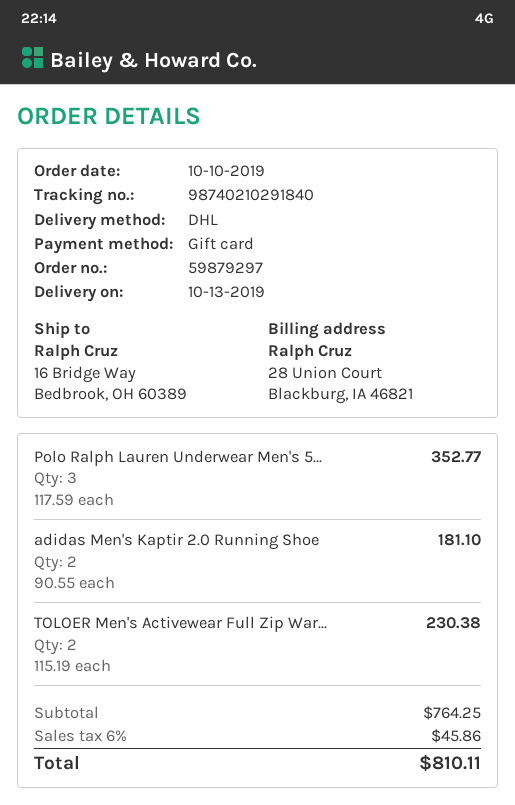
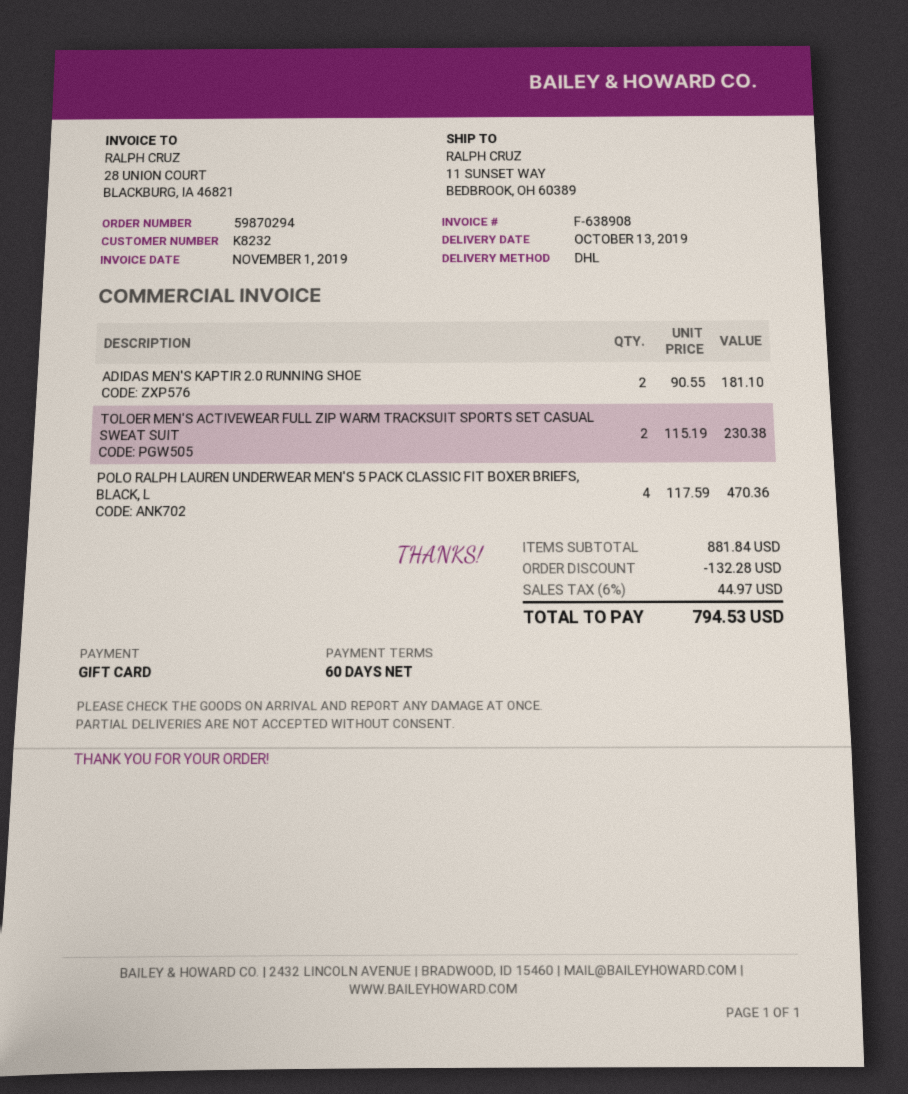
order number: 59879297 -> 59870294
ship to: 16 Bridge Way, Bedbrook, OH 60389 -> 11 SUNSET WAY, BEDBROOK, OH 60389
Polo Ralph Lauren Underwear Men's 5...: 3 x 117.59 = 352.77 -> 4 x 117.59 = 470.36
subtotal: 764.25 -> 881.84
discount: none -> 132.28
tax: 6% = 45.86 -> 6% = 44.97
total: 810.11 -> 794.53

